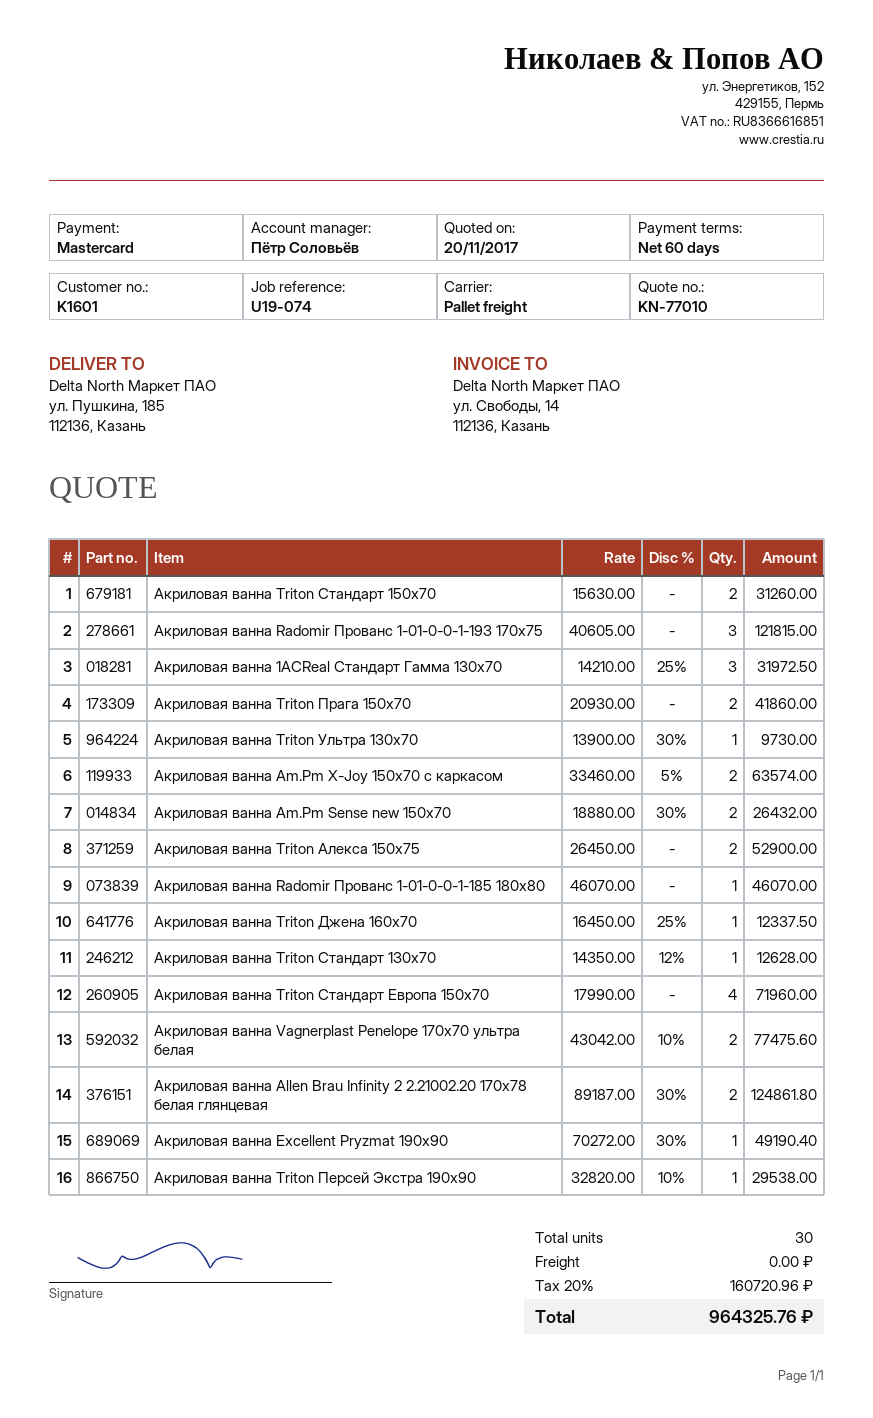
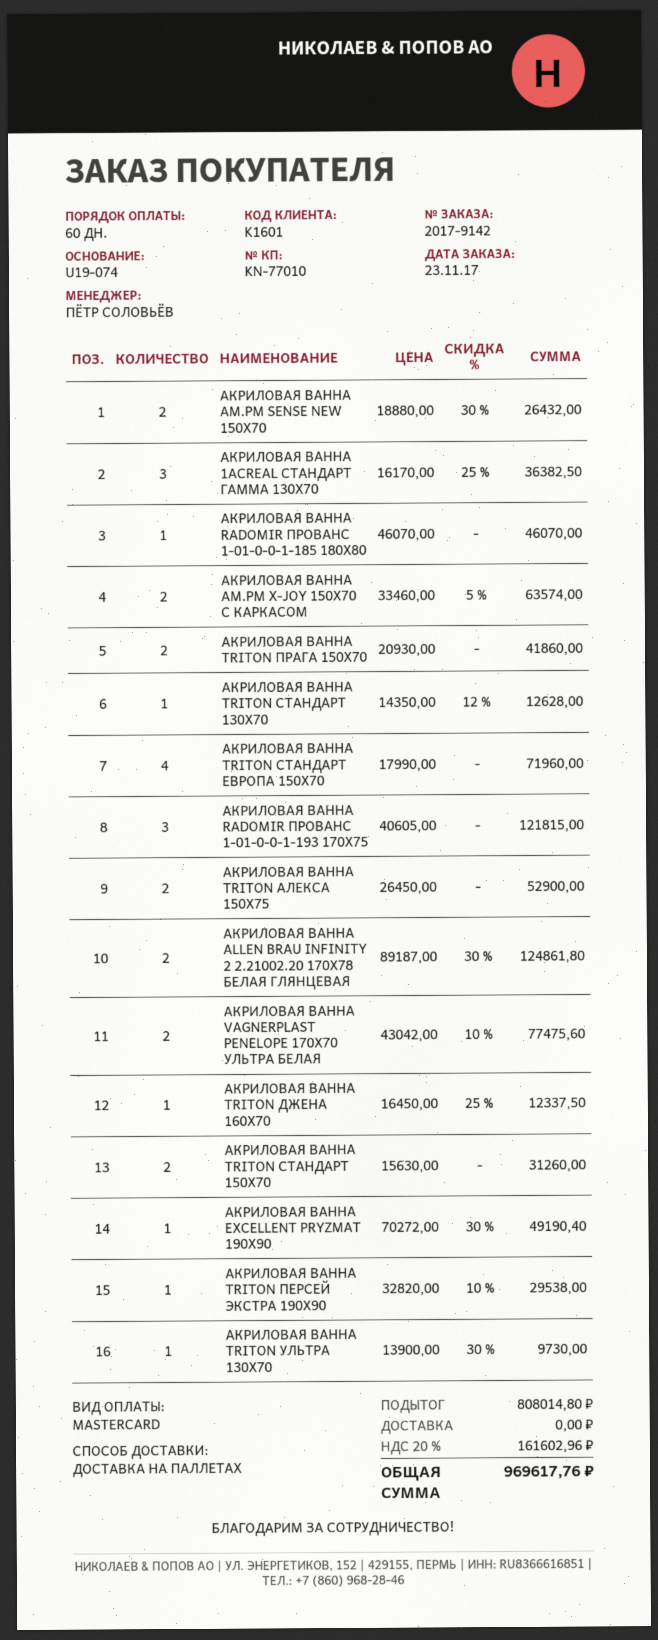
Акриловая ванна 1ACReal Стандарт Гамма 130x70: 3 x 14210.00 - 25% = 31972.50 -> 3 x 16170.00 - 25% = 36382.50
tax: 20% = 160720.96 -> 20% = 161602.96
total: 964325.76 -> 969617.76

